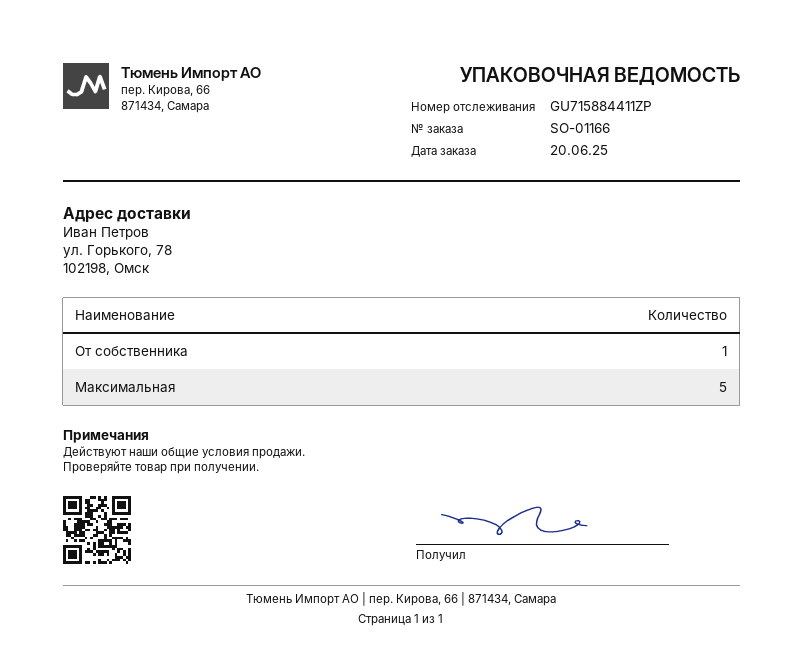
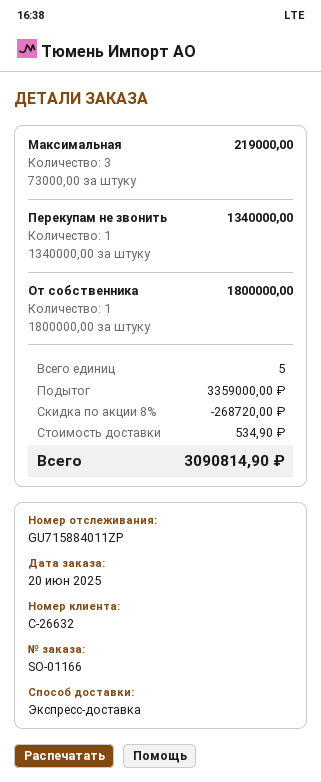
tracking number: GU715884411ZP -> GU715884011ZP
Максимальная: 5 -> 3
Перекупам не звонить: none -> 1

